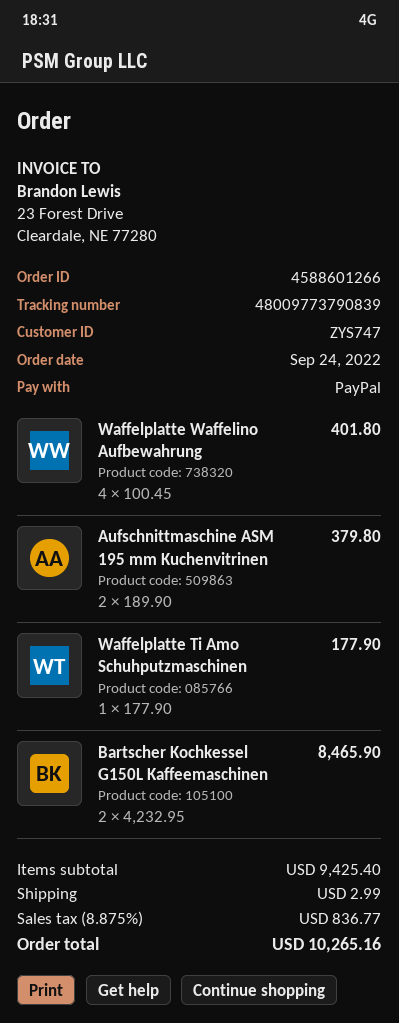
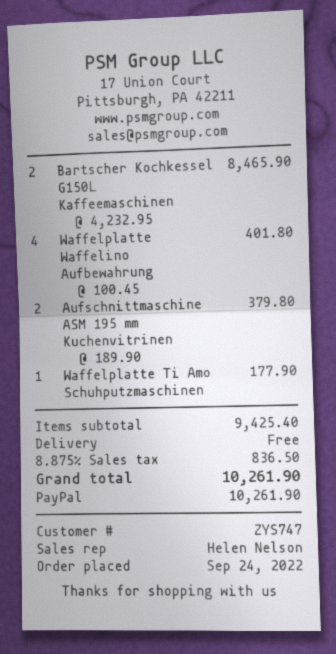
shipping: 2.99 -> 0.00
tax: 8.875% = 836.77 -> 8.875% = 836.50
total: 10265.16 -> 10261.90

